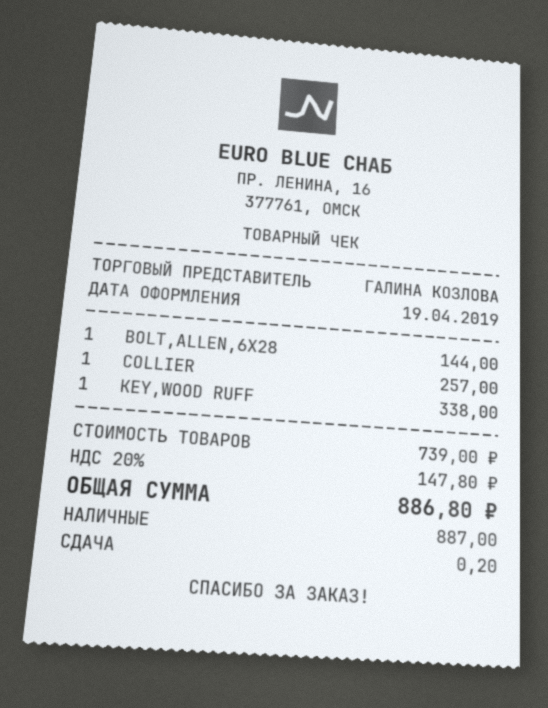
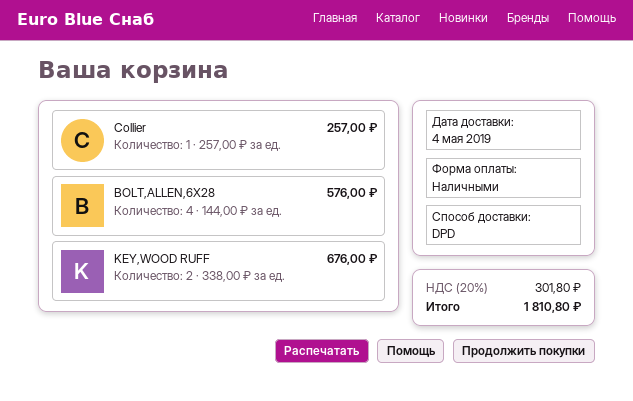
BOLT,ALLEN,6X28: 1 for 144.00 -> 4 for 576.00
KEY,WOOD RUFF: 1 for 338.00 -> 2 for 676.00
tax: 20% = 147.80 -> 20% = 301.80
total: 886.80 -> 1810.80

